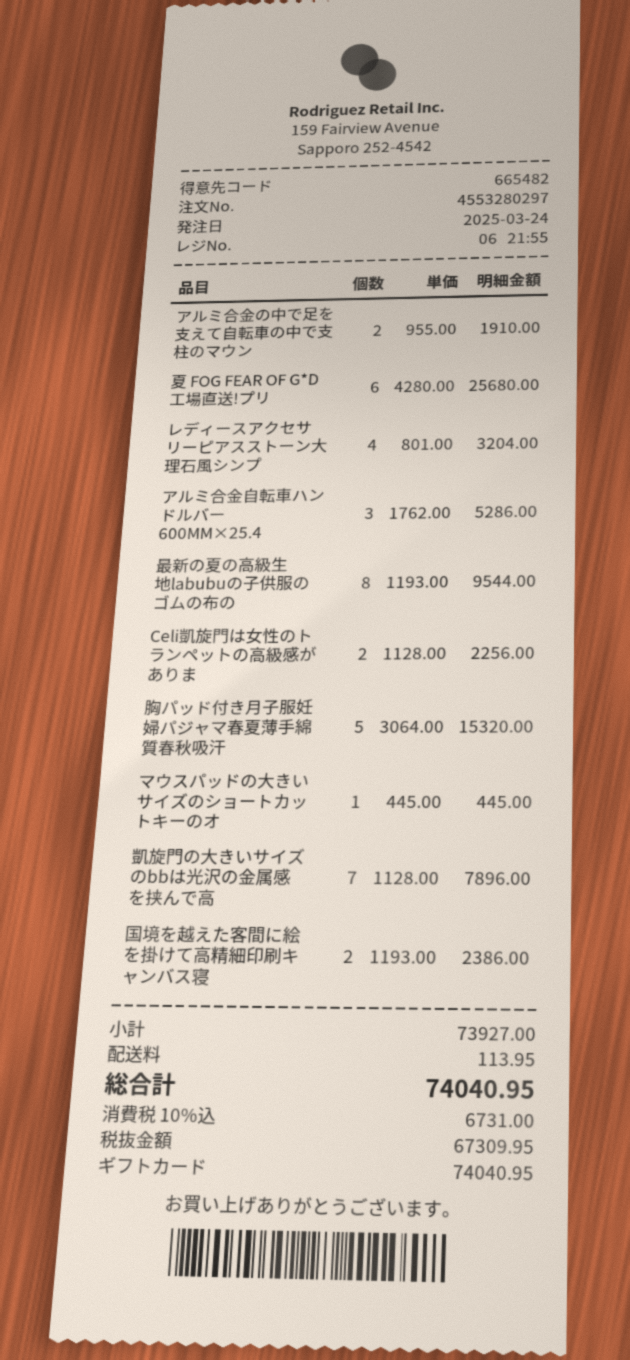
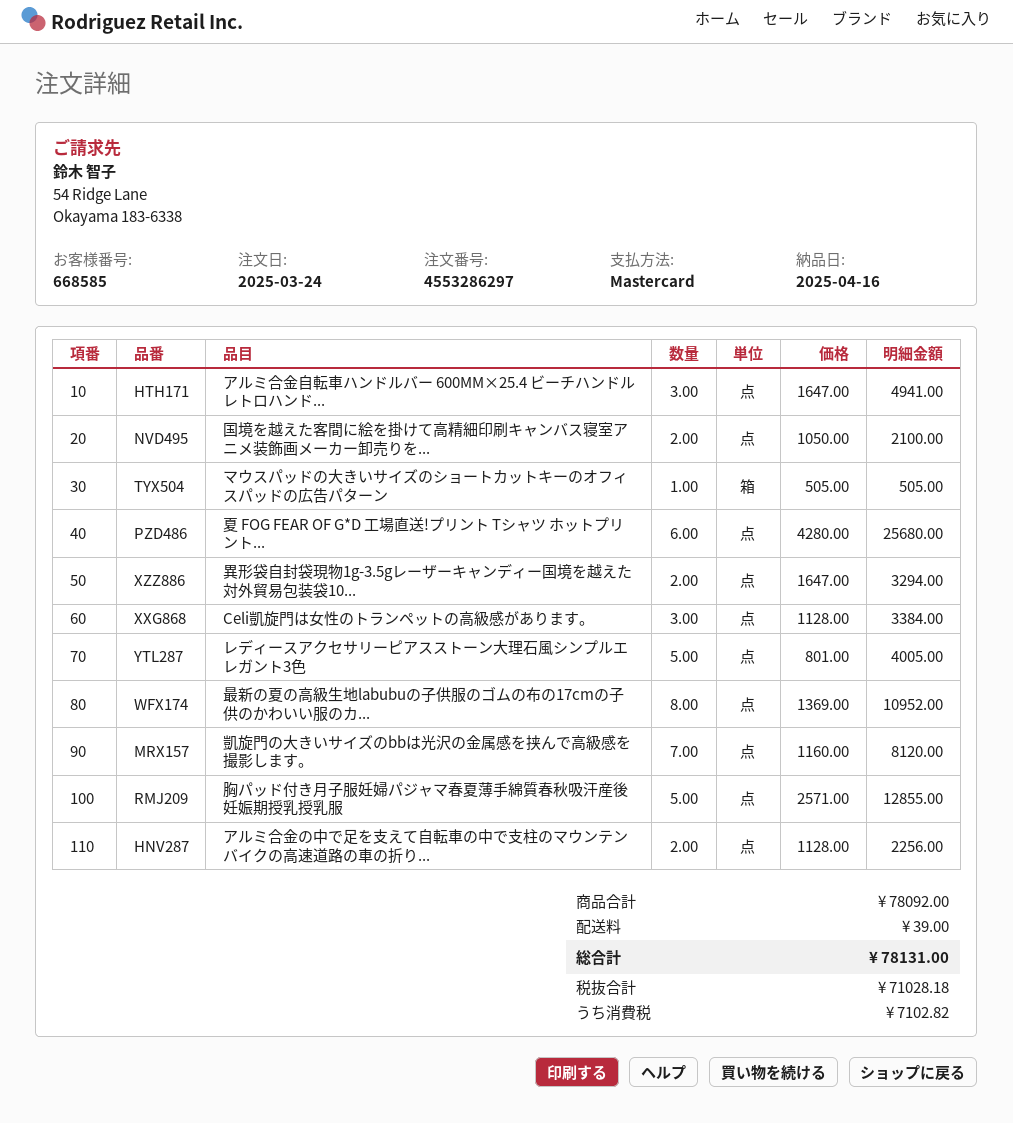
order number: 4553280297 -> 4553286297
customer number: 665482 -> 668585
payment method: gift card -> Mastercard
アルミ合金の中で足を支えて自転車の中で支柱のマウン: 2 x 955.00 = 1910.00 -> 2 x 1128.00 = 2256.00
レディースアクセサリーピアスストーン大理石風シンプ: 4 x 801.00 = 3204.00 -> 5 x 801.00 = 4005.00
アルミ合金自転車ハンドルバー 600MM×25.4: 3 x 1762.00 = 5286.00 -> 3 x 1647.00 = 4941.00
最新の夏の高級生地labubuの子供服のゴムの布の: 8 x 1193.00 = 9544.00 -> 8 x 1369.00 = 10952.00
Celi凱旋門は女性のトランペットの高級感がありま: 2 x 1128.00 = 2256.00 -> 3 x 1128.00 = 3384.00
胸パッド付き月子服妊婦パジャマ春夏薄手綿質春秋吸汗: 5 x 3064.00 = 15320.00 -> 5 x 2571.00 = 12855.00
マウスパッドの大きいサイズのショートカットキーのオ: 1 x 445.00 = 445.00 -> 1 x 505.00 = 505.00
凱旋門の大きいサイズのbbは光沢の金属感を挟んで高: 7 x 1128.00 = 7896.00 -> 7 x 1160.00 = 8120.00
国境を越えた客間に絵を掛けて高精細印刷キャンバス寝: 2 x 1193.00 = 2386.00 -> 2 x 1050.00 = 2100.00
異形袋自封袋現物1g-3.5gレーザーキャンディー国境を越えた対外貿易包装袋10...: none -> 2 x 1647.00 = 3294.00
subtotal: 73927.00 -> 78092.00
shipping: 113.95 -> 39.00
net: 67309.95 -> 71028.18
tax: 6731.00 -> 7102.82
total: 74040.95 -> 78131.00

